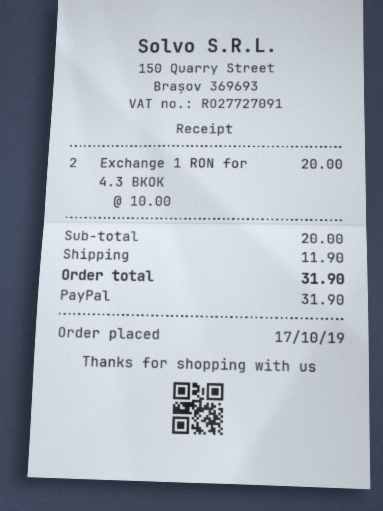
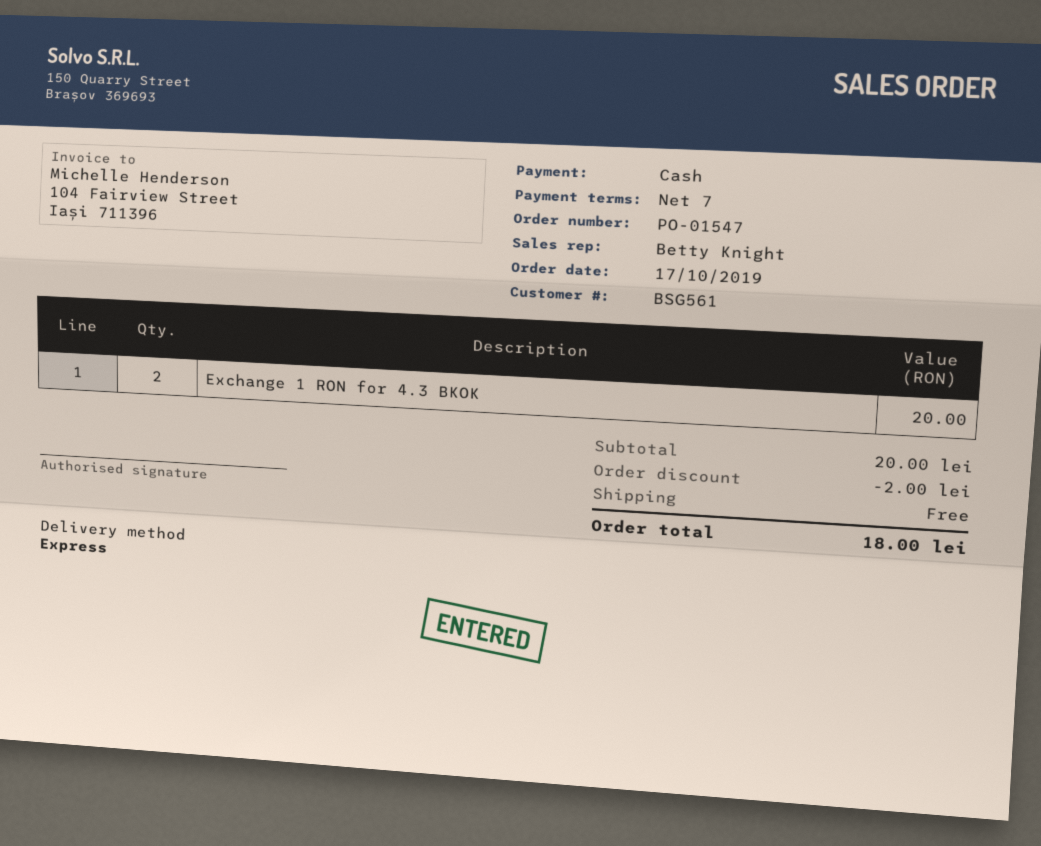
payment method: PayPal -> cash
discount: none -> 2.00
shipping: 11.90 -> 0.00
total: 31.90 -> 18.00

